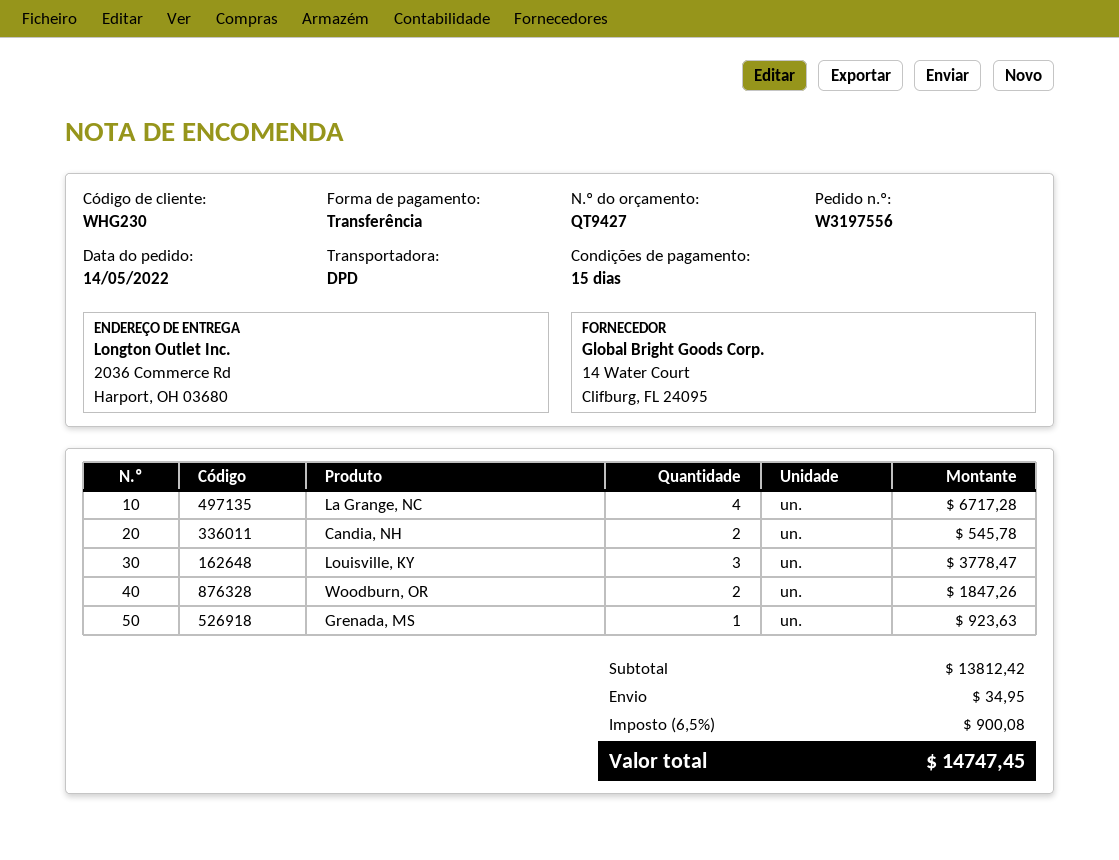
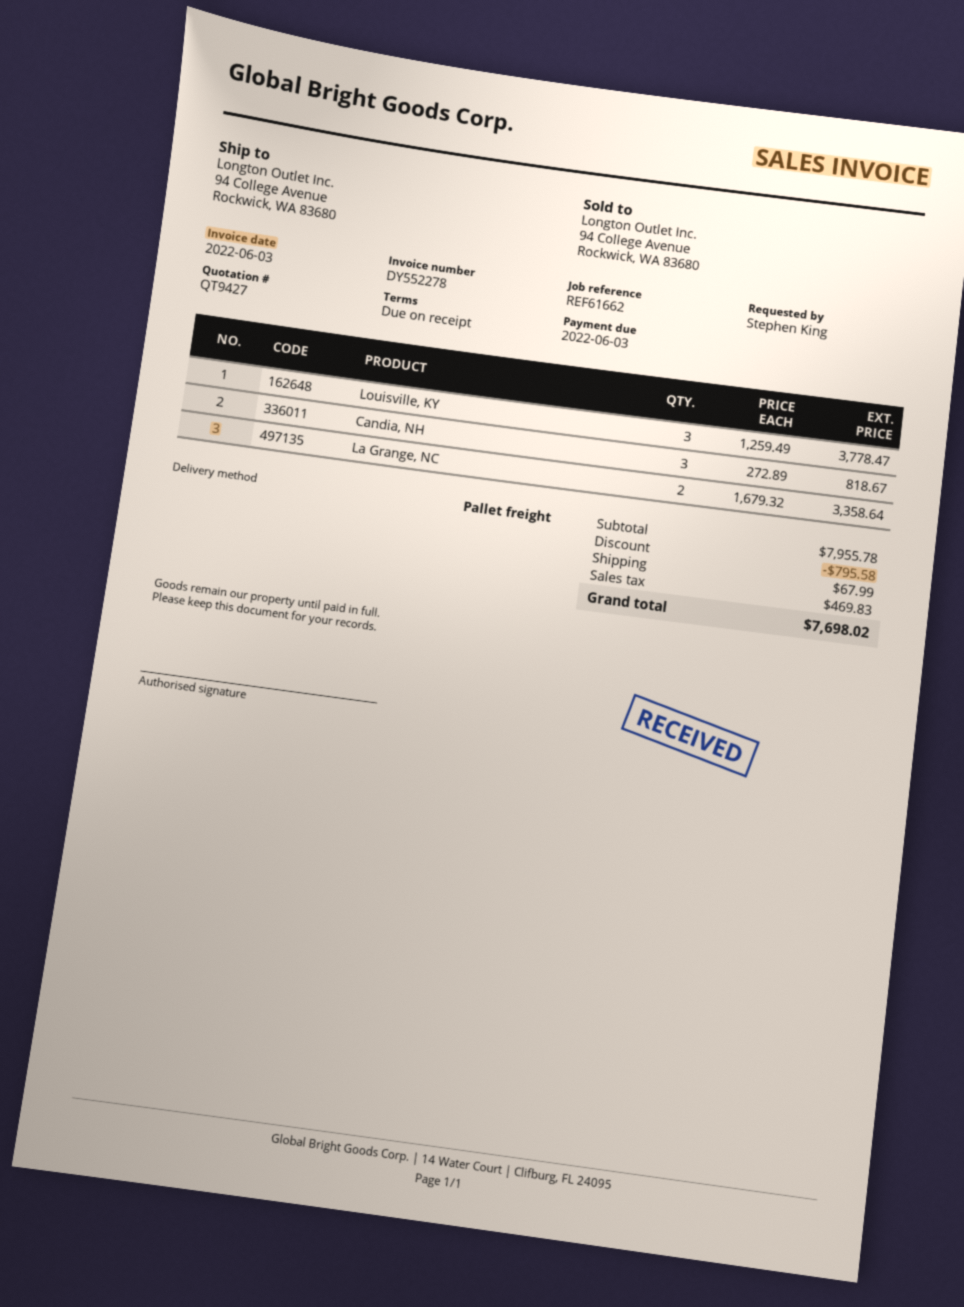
payment terms: 15 days -> on receipt
shipping method: DPD -> pallet freight
ship to: 2036 Commerce Rd, Harport, OH 03680 -> 94 College Avenue, Rockwick, WA 83680
La Grange, NC: 4 for 6717.28 -> 2 for 3358.64
Candia, NH: 2 for 545.78 -> 3 for 818.67
Woodburn, OR: 2 for 1847.26 -> none
Grenada, MS: 1 for 923.63 -> none
subtotal: 13812.42 -> 7955.78
discount: none -> 795.58
shipping: 34.95 -> 67.99
tax: 900.08 -> 469.83
total: 14747.45 -> 7698.02

